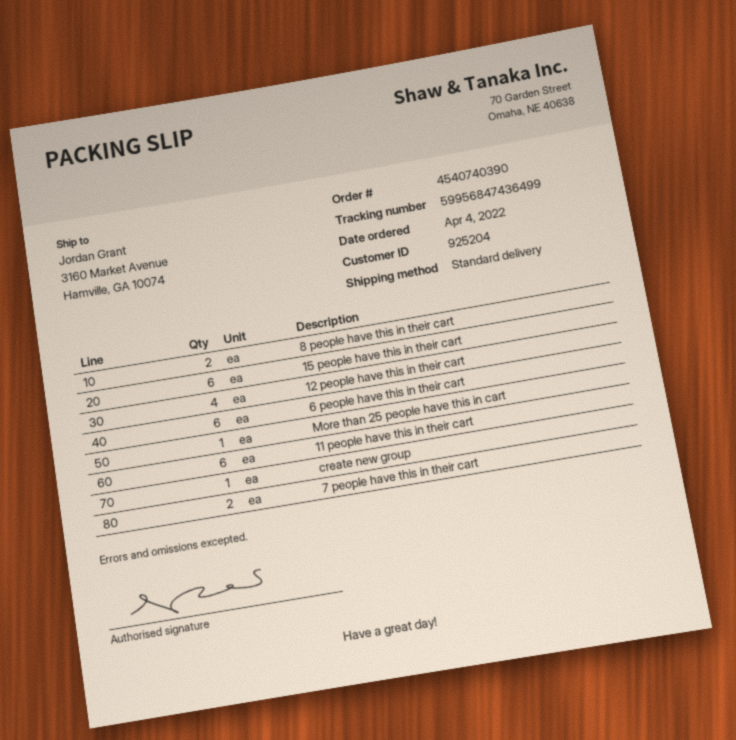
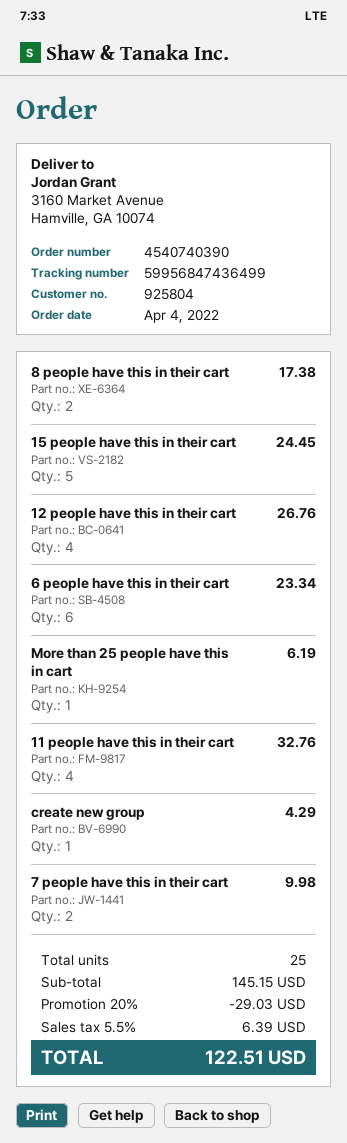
customer number: 925204 -> 925804
15 people have this in their cart: 6 -> 5
11 people have this in their cart: 6 -> 4

